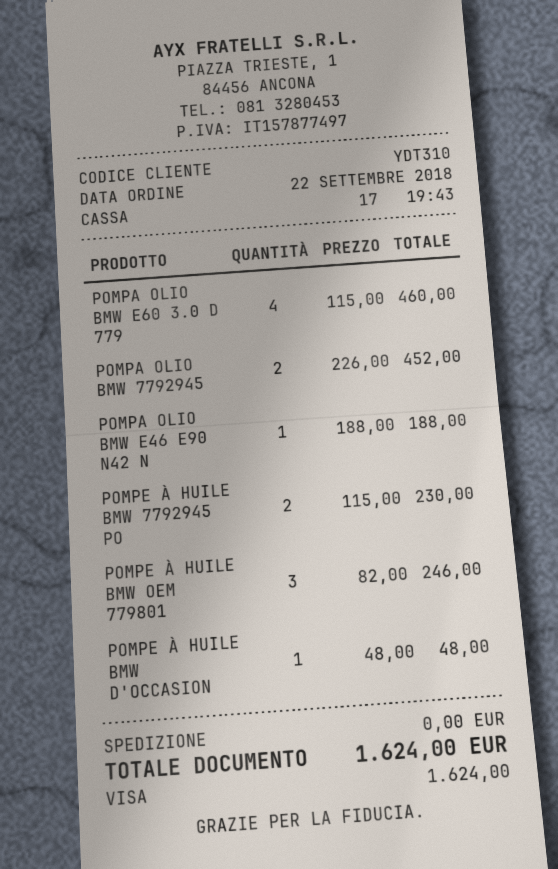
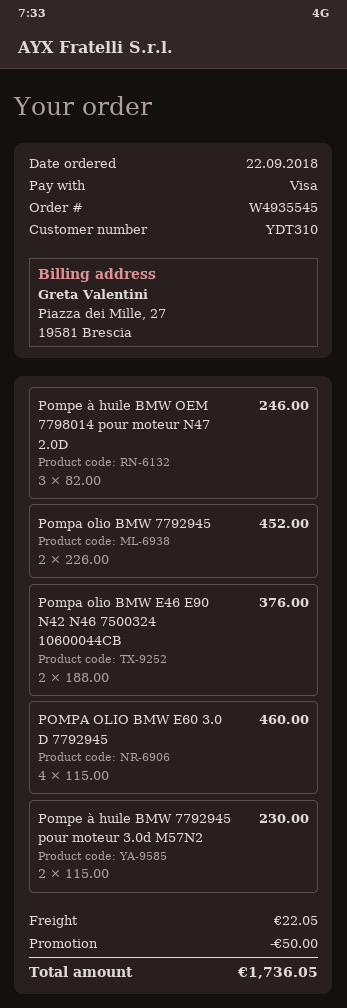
POMPA OLIO BMW E46 E90 N42 N: 1 x 188.00 = 188.00 -> 2 x 188.00 = 376.00
POMPE À HUILE BMW D'OCCASION: 1 x 48.00 = 48.00 -> none
discount: none -> 50.00
shipping: 0.00 -> 22.05
total: 1624.00 -> 1736.05

